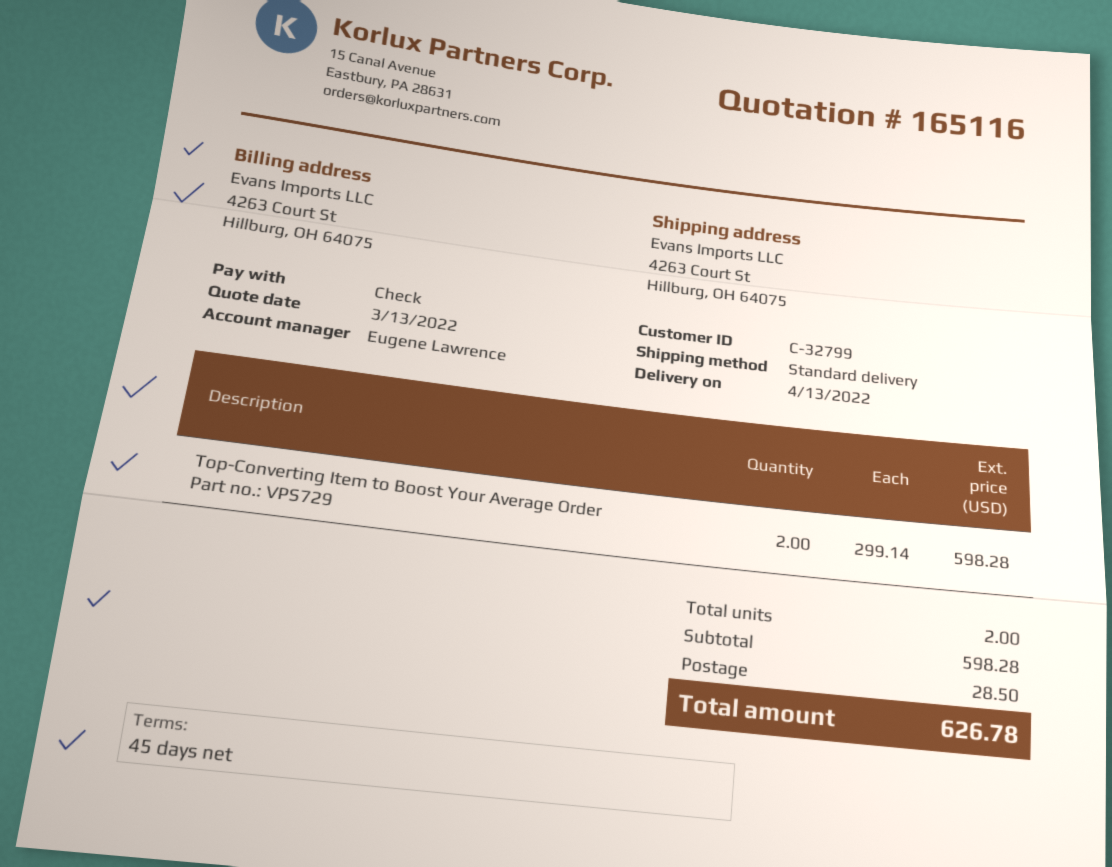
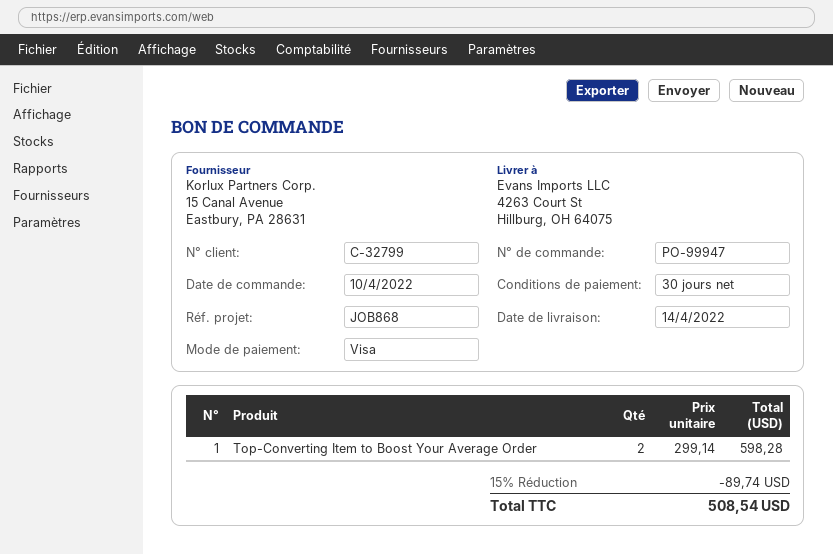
delivery date: 2022-04-13 -> 2022-04-14
payment terms: 45 days -> 30 days
payment method: cheque -> Visa
discount: none -> 15% = 89.74
shipping: 28.50 -> none
total: 626.78 -> 508.54

